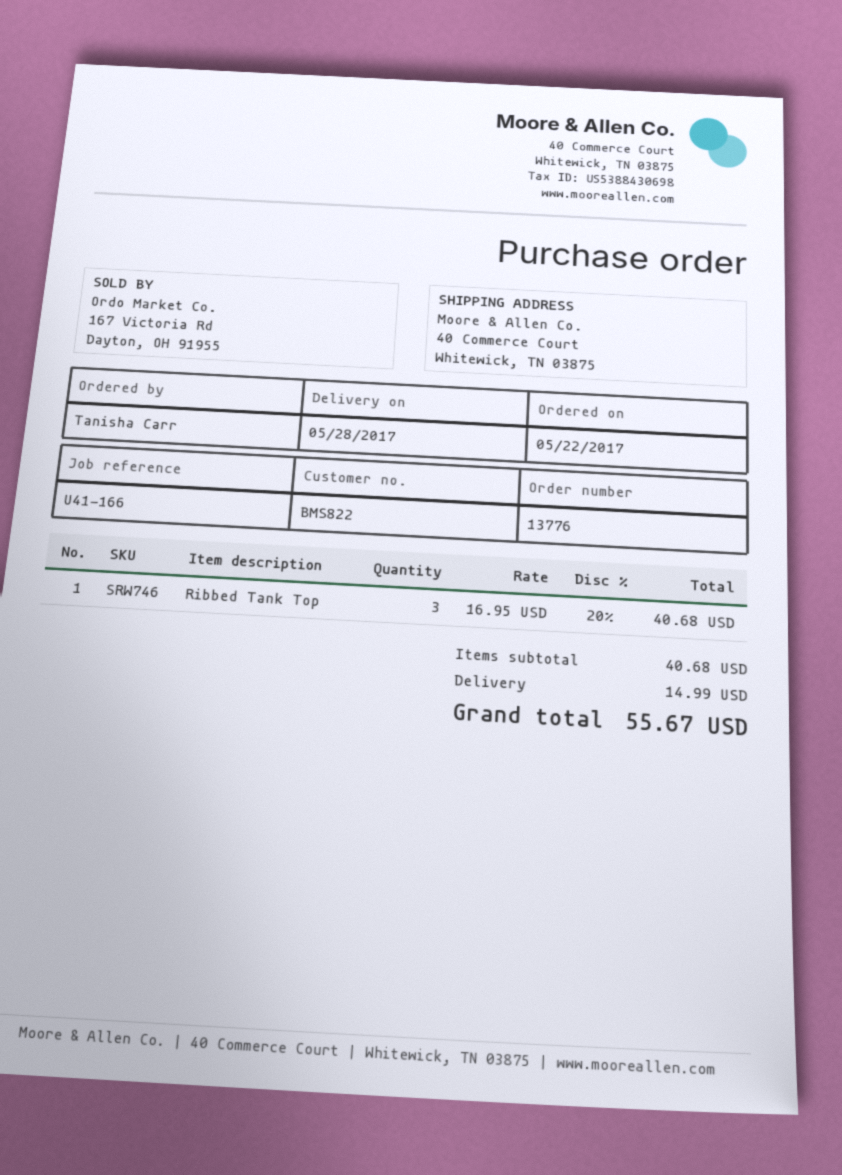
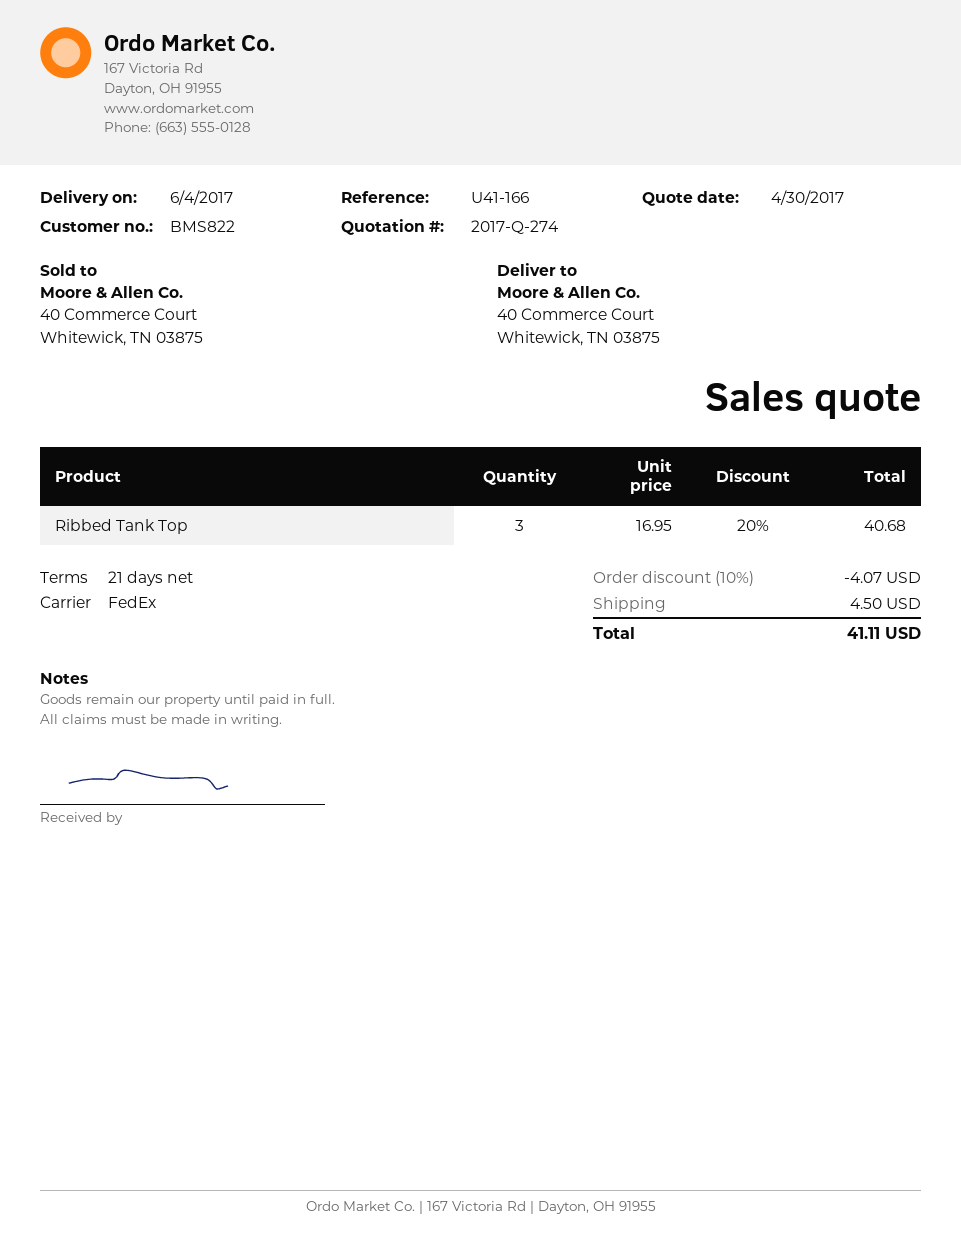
delivery date: 2017-05-28 -> 2017-06-04
discount: none -> 10% = 4.07
shipping: 14.99 -> 4.50
total: 55.67 -> 41.11

